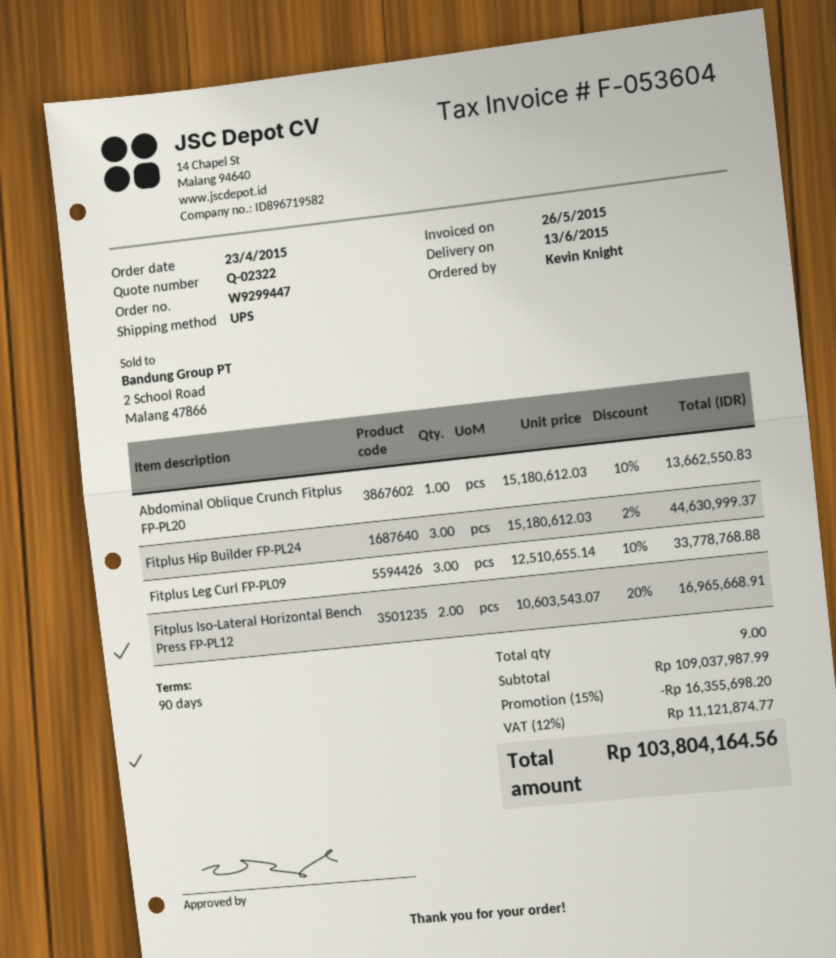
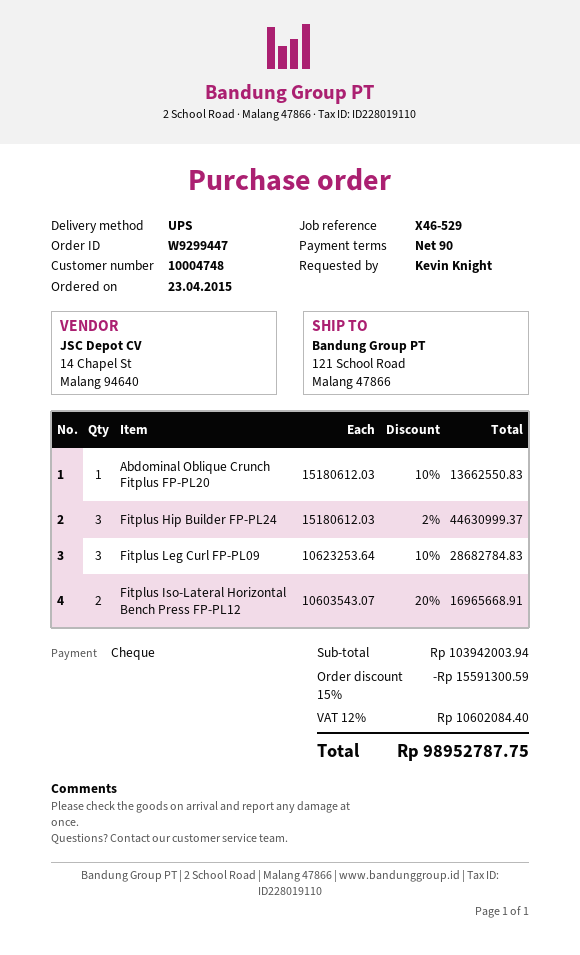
Fitplus Leg Curl FP-PL09: 3 x 12510655.14 - 10% = 33778768.88 -> 3 x 10623253.64 - 10% = 28682784.83
subtotal: 109037987.99 -> 103942003.94
discount: 15% = 16355698.20 -> 15% = 15591300.59
tax: 12% = 11121874.77 -> 12% = 10602084.40
total: 103804164.56 -> 98952787.75

